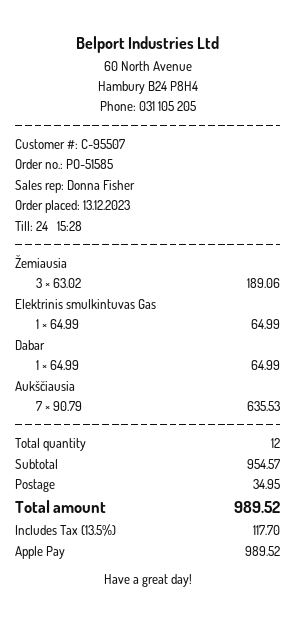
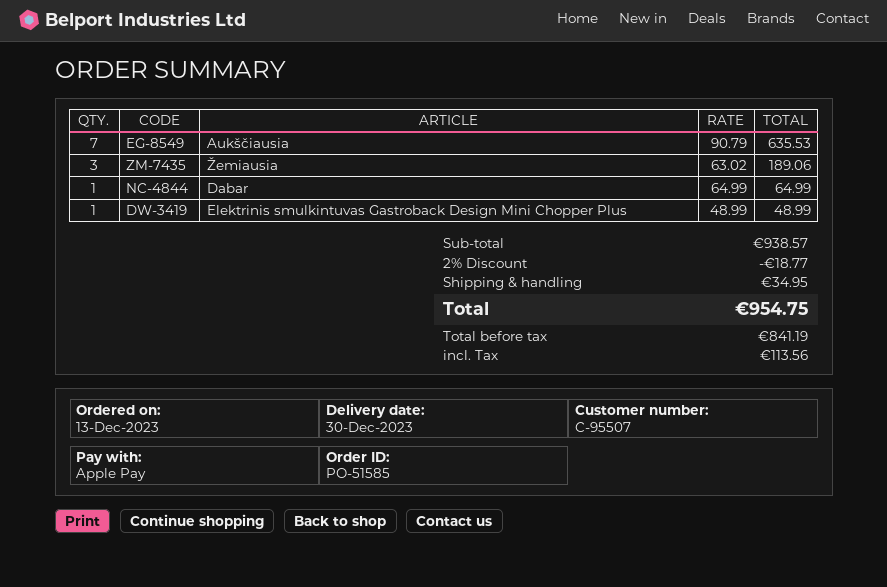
Elektrinis smulkintuvas Gas: 1 x 64.99 = 64.99 -> 1 x 48.99 = 48.99
subtotal: 954.57 -> 938.57
discount: none -> 2% = 18.77
tax: 117.70 -> 113.56
total: 989.52 -> 954.75

